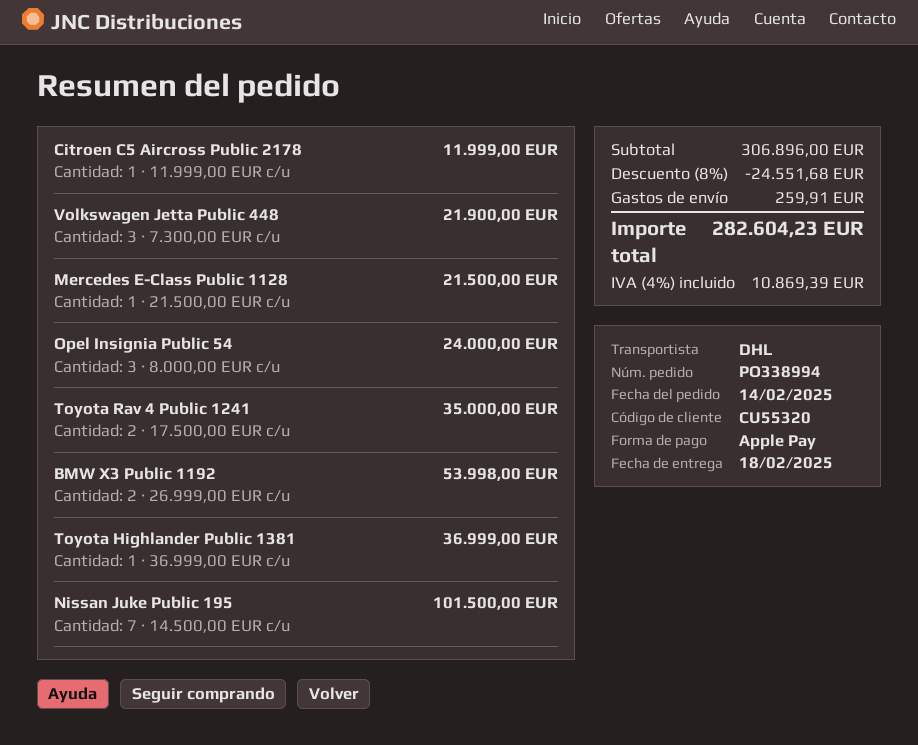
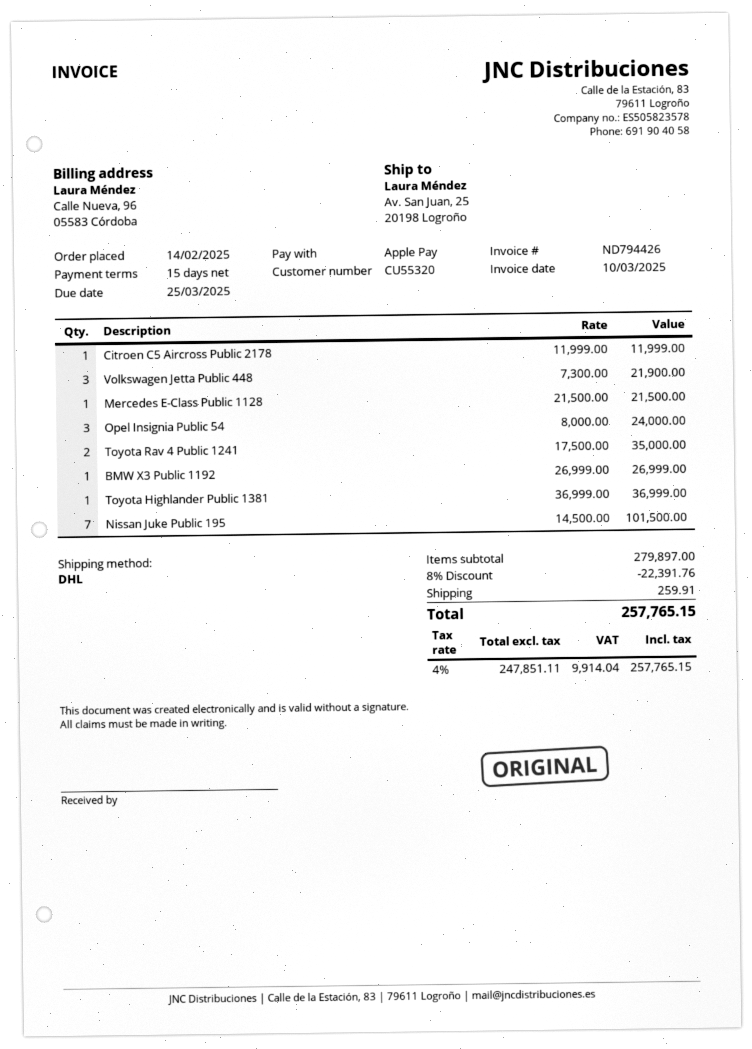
BMW X3 Public 1192: 2 x 26999.00 = 53998.00 -> 1 x 26999.00 = 26999.00
subtotal: 306896.00 -> 279897.00
discount: 8% = 24551.68 -> 8% = 22391.76
tax: 4% = 10869.39 -> 4% = 9914.04
total: 282604.23 -> 257765.15

